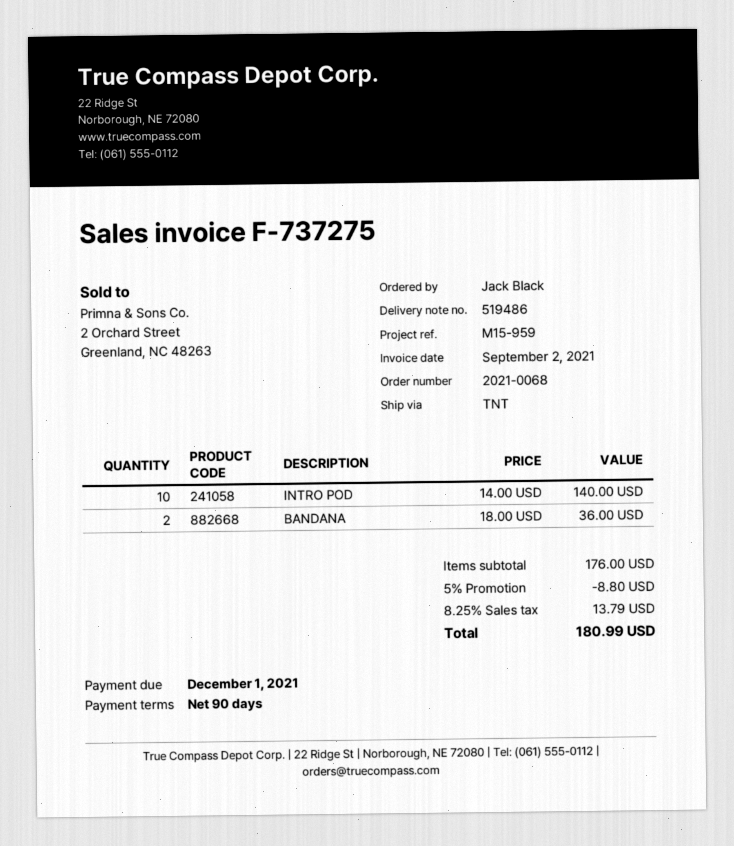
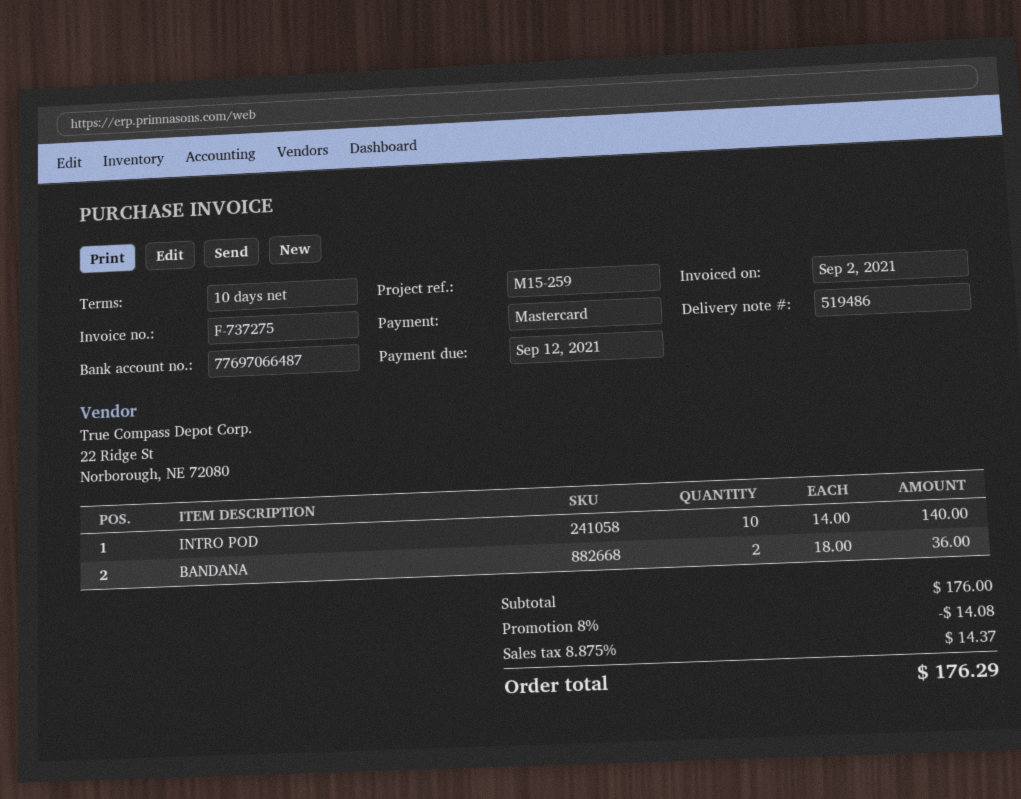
payment terms: 90 days -> 10 days
due date: 2021-12-01 -> 2021-09-12
reference: M15-959 -> M15-259
discount: 5% = 8.80 -> 8% = 14.08
tax: 8.25% = 13.79 -> 8.875% = 14.37
total: 180.99 -> 176.29

